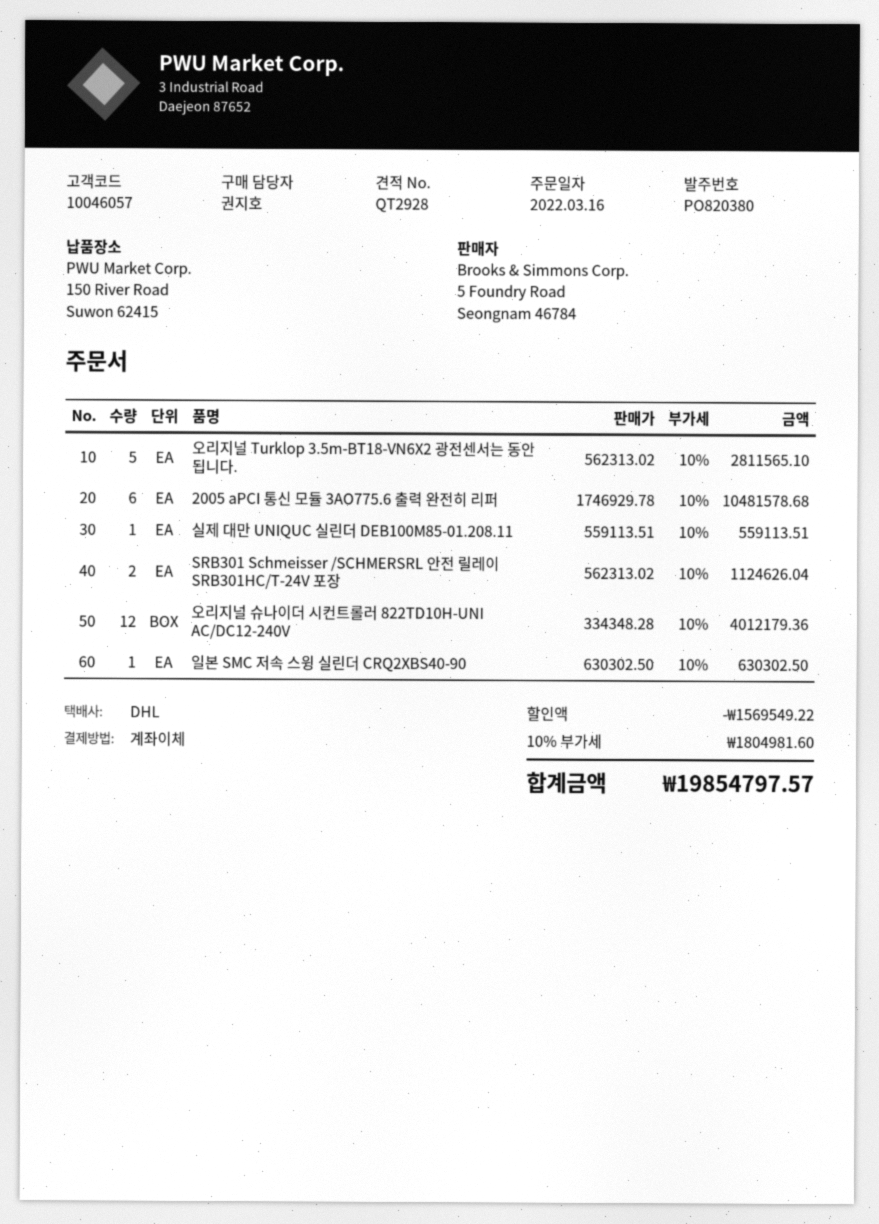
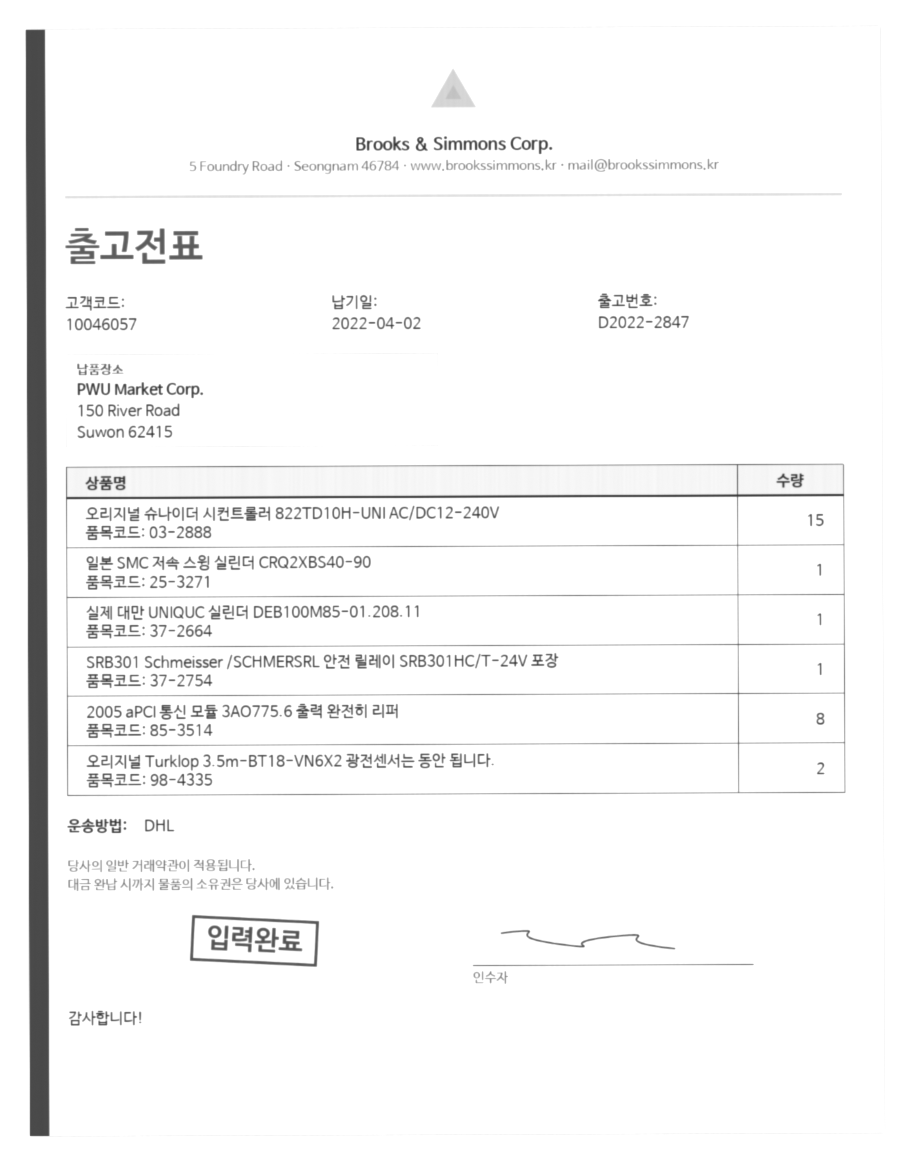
오리지널 Turklop 3.5m-BT18-VN6X2 광전센서는 동안 됩니다.: 5 -> 2
2005 aPCI 통신 모듈 3AO775.6 출력 완전히 리퍼: 6 -> 8
SRB301 Schmeisser /SCHMERSRL 안전 릴레이 SRB301HC/T-24V 포장: 2 -> 1
오리지널 슈나이더 시컨트롤러 822TD10H-UNI AC/DC12-240V: 12 -> 15

